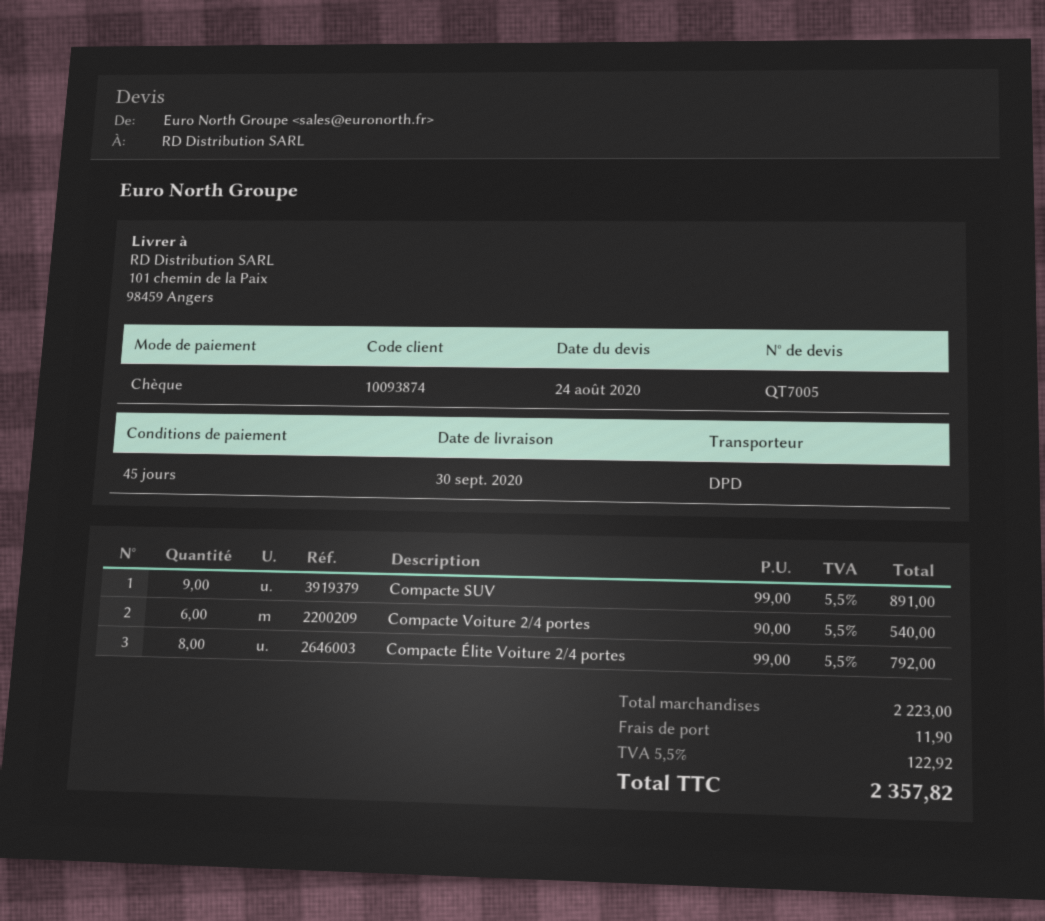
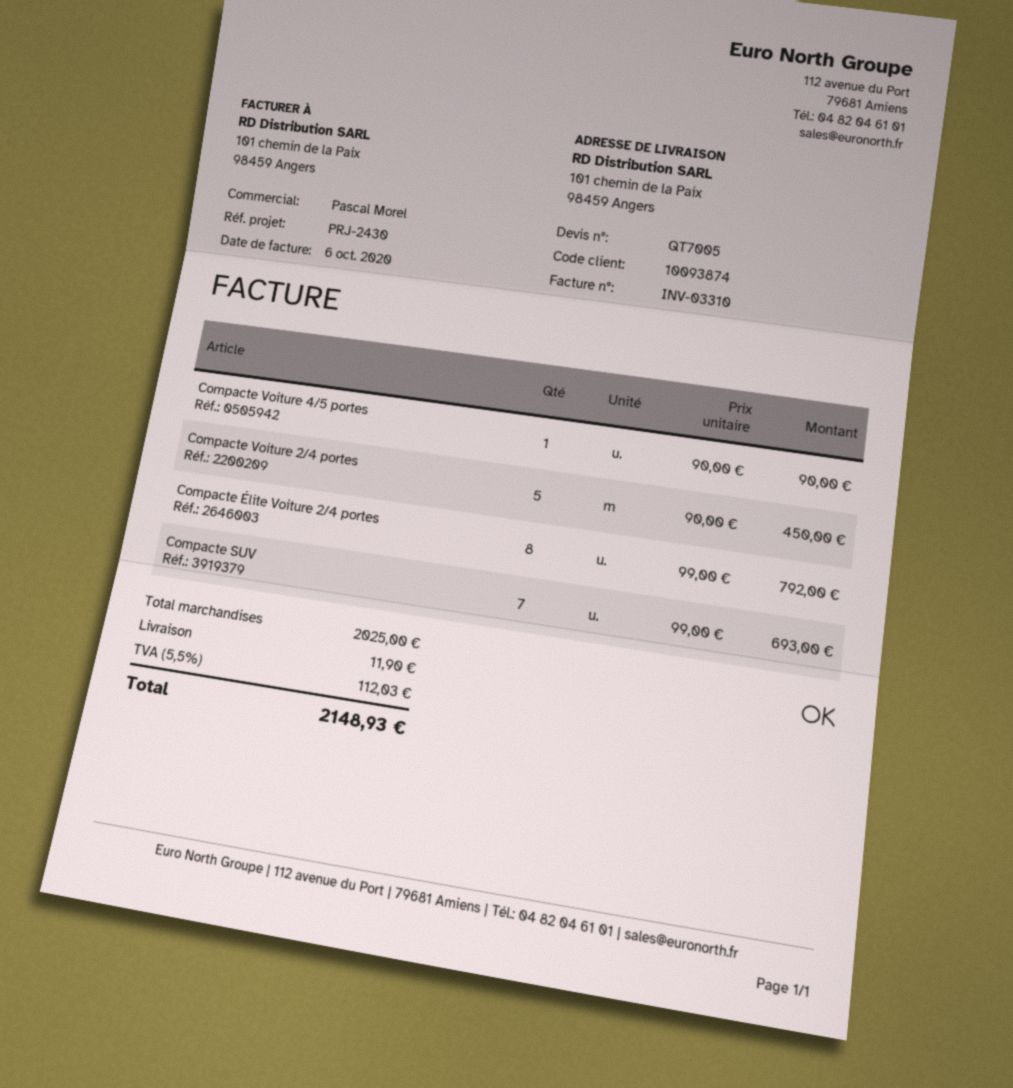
Compacte SUV: 9 x 99.00 = 891.00 -> 7 x 99.00 = 693.00
Compacte Voiture 2/4 portes: 6 x 90.00 = 540.00 -> 5 x 90.00 = 450.00
Compacte Voiture 4/5 portes: none -> 1 x 90.00 = 90.00
subtotal: 2223.00 -> 2025.00
tax: 5.5% = 122.92 -> 5.5% = 112.03
total: 2357.82 -> 2148.93

